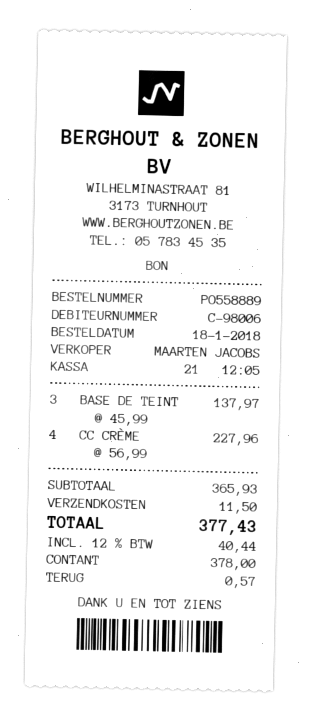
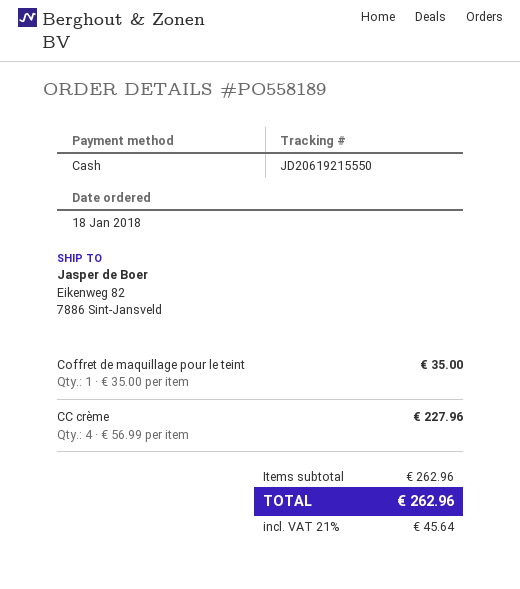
order number: PO558889 -> PO558189
BASE DE TEINT: 3 x 45.99 = 137.97 -> none
Coffret de maquillage pour le teint: none -> 1 x 35.00 = 35.00
subtotal: 365.93 -> 262.96
shipping: 11.50 -> none
tax: 12% = 40.44 -> 21% = 45.64
total: 377.43 -> 262.96

